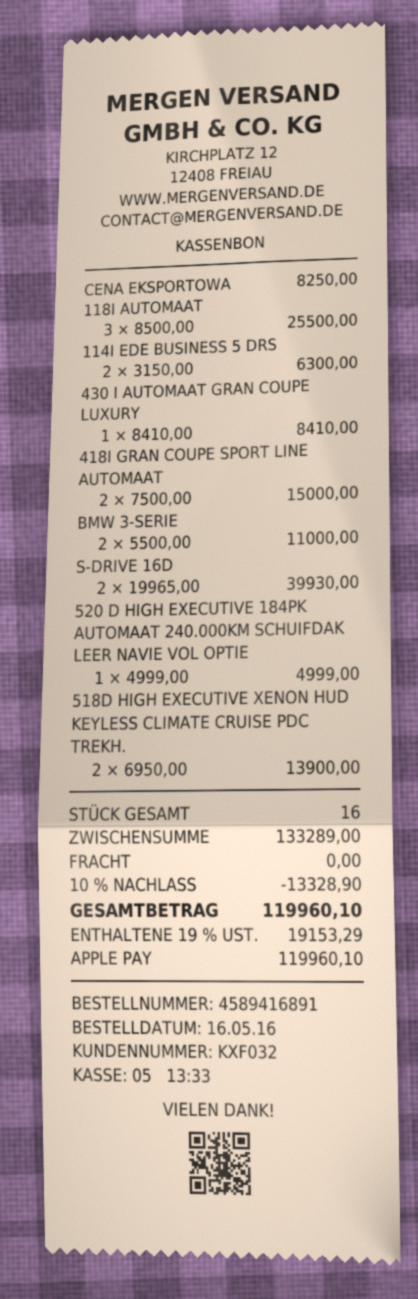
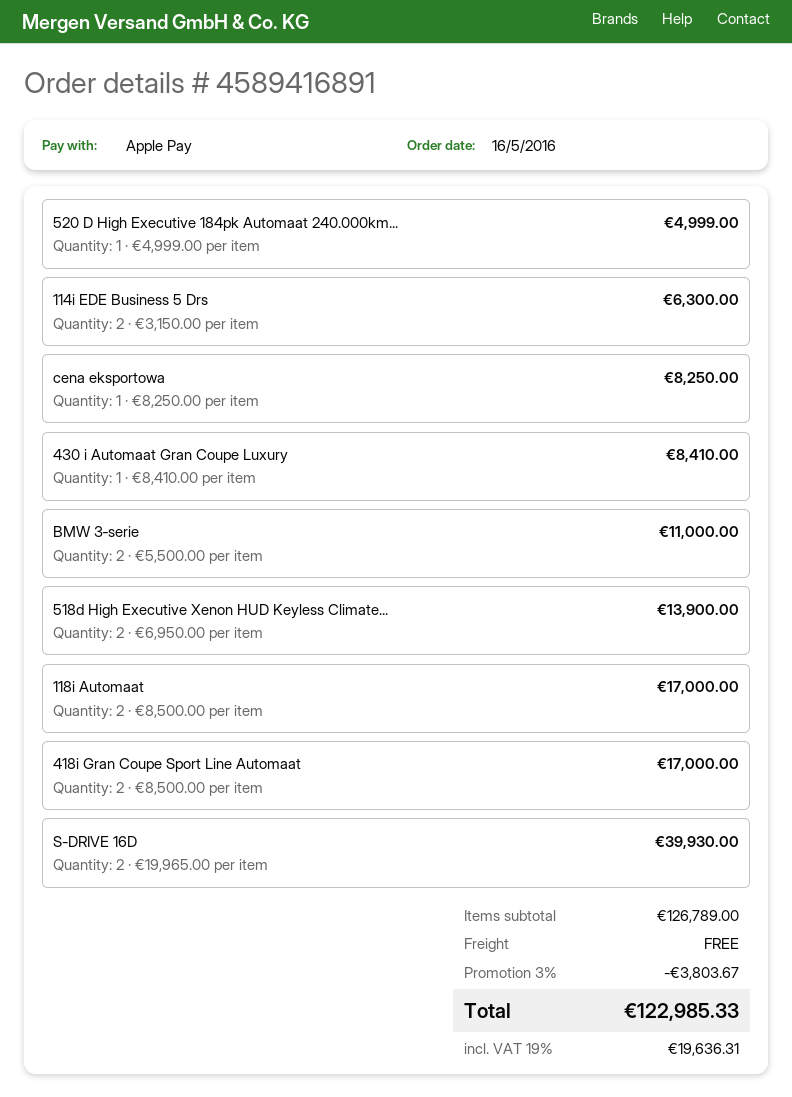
118I AUTOMAAT: 3 x 8500.00 = 25500.00 -> 2 x 8500.00 = 17000.00
418I GRAN COUPE SPORT LINE AUTOMAAT: 2 x 7500.00 = 15000.00 -> 2 x 8500.00 = 17000.00
subtotal: 133289.00 -> 126789.00
discount: 10% = 13328.90 -> 3% = 3803.67
tax: 19% = 19153.29 -> 19% = 19636.31
total: 119960.10 -> 122985.33

